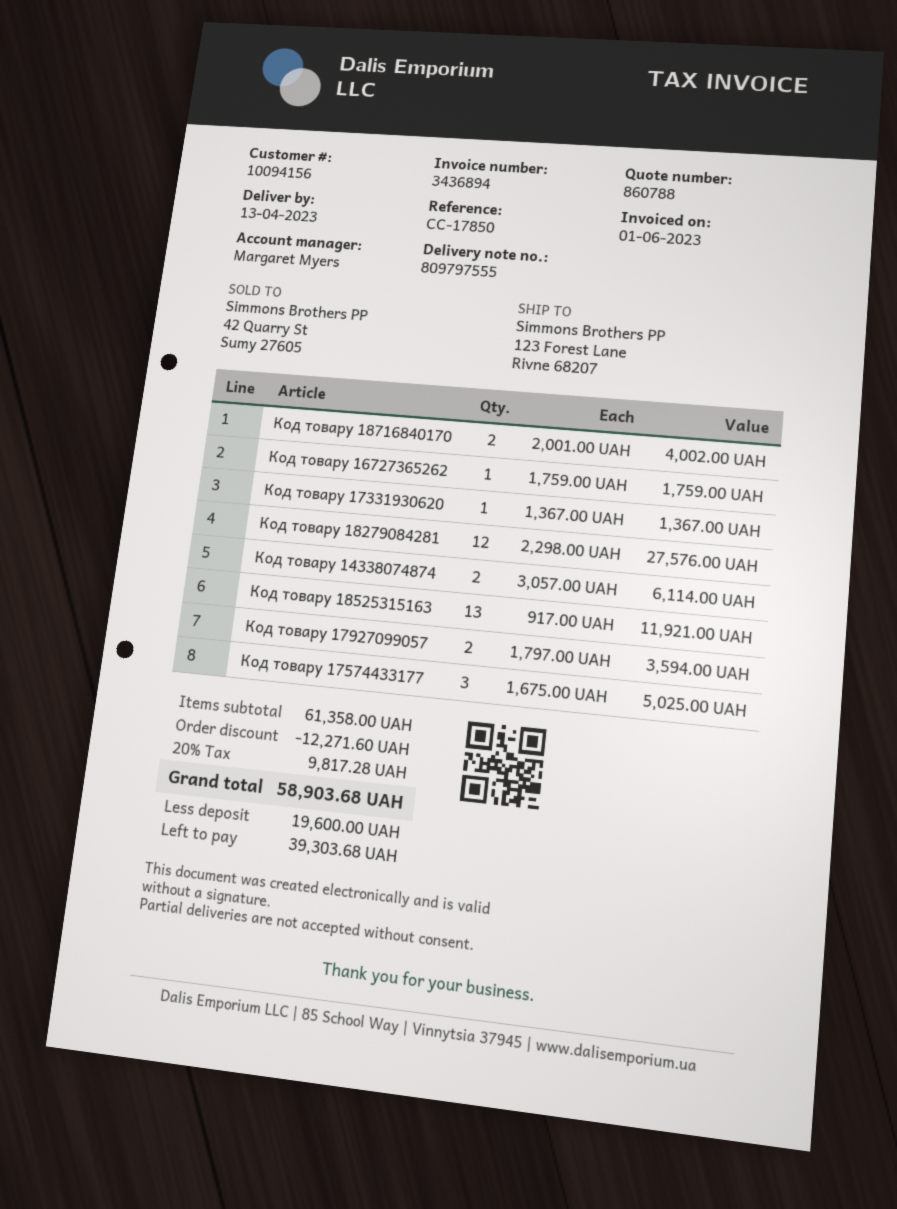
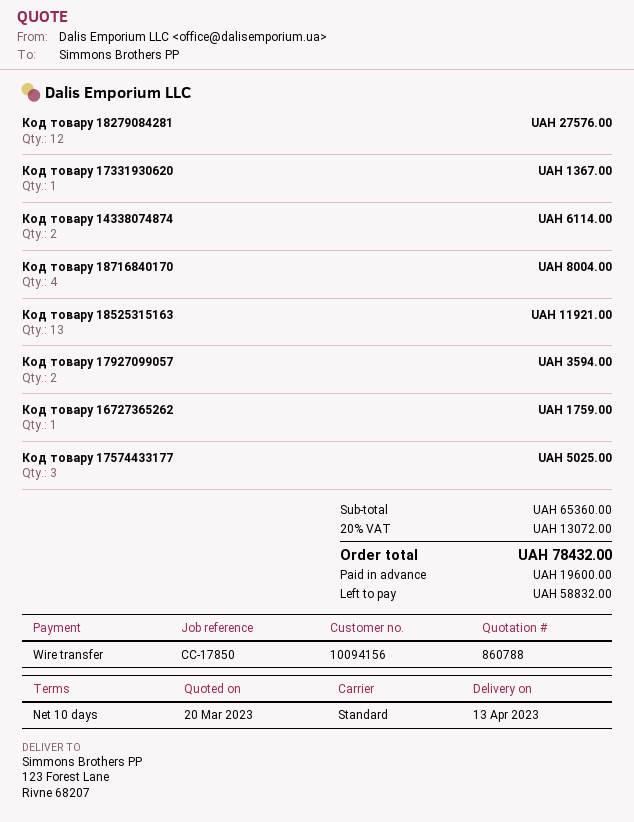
Код товару 18716840170: 2 for 4002.00 -> 4 for 8004.00
subtotal: 61358.00 -> 65360.00
discount: 12271.60 -> none
tax: 20% = 9817.28 -> 20% = 13072.00
total: 58903.68 -> 78432.00
balance: 39303.68 -> 58832.00

